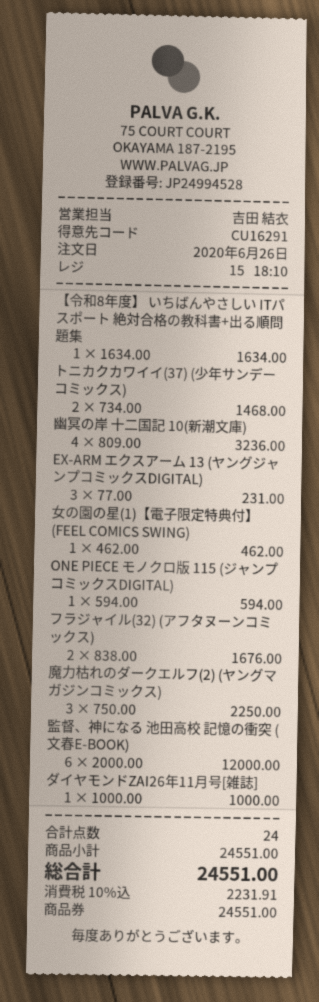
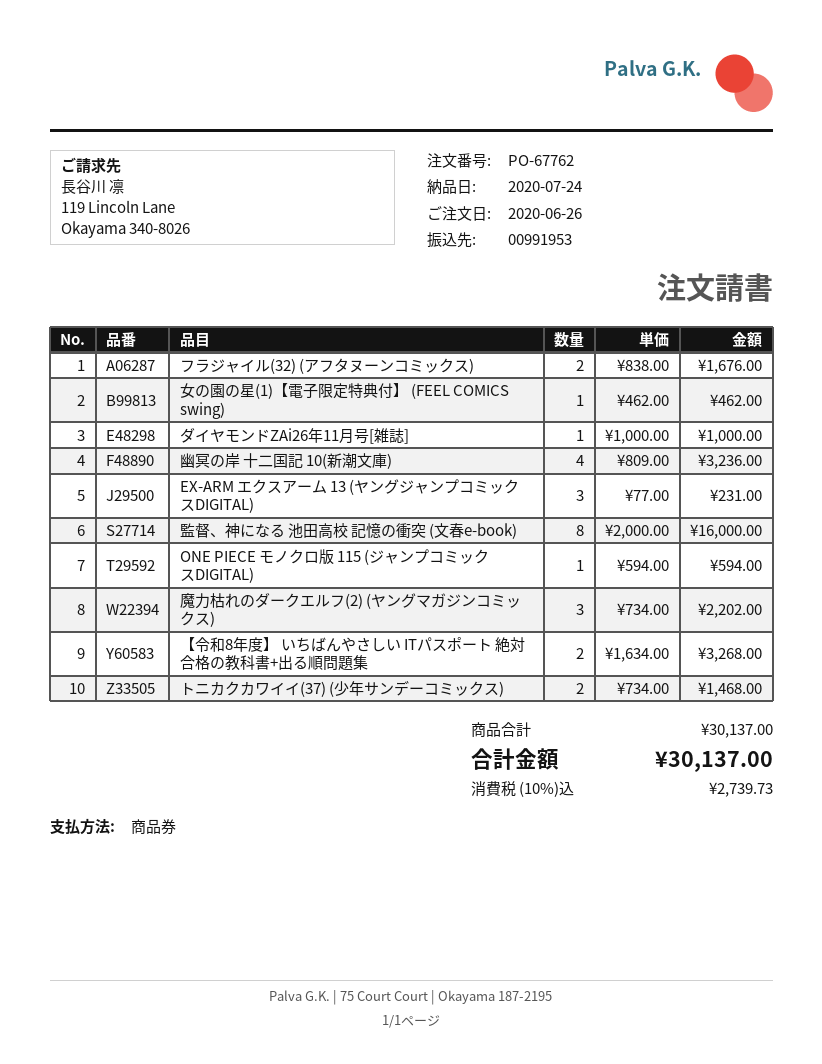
【令和8年度】 いちばんやさしい ITパスポート 絶対合格の教科書+出る順問題集: 1 x 1634.00 = 1634.00 -> 2 x 1634.00 = 3268.00
魔力枯れのダークエルフ(2) (ヤングマガジンコミックス): 3 x 750.00 = 2250.00 -> 3 x 734.00 = 2202.00
監督、神になる 池田高校 記憶の衝突 (文春E-BOOK): 6 x 2000.00 = 12000.00 -> 8 x 2000.00 = 16000.00
subtotal: 24551.00 -> 30137.00
tax: 10% = 2231.91 -> 10% = 2739.73
total: 24551.00 -> 30137.00

